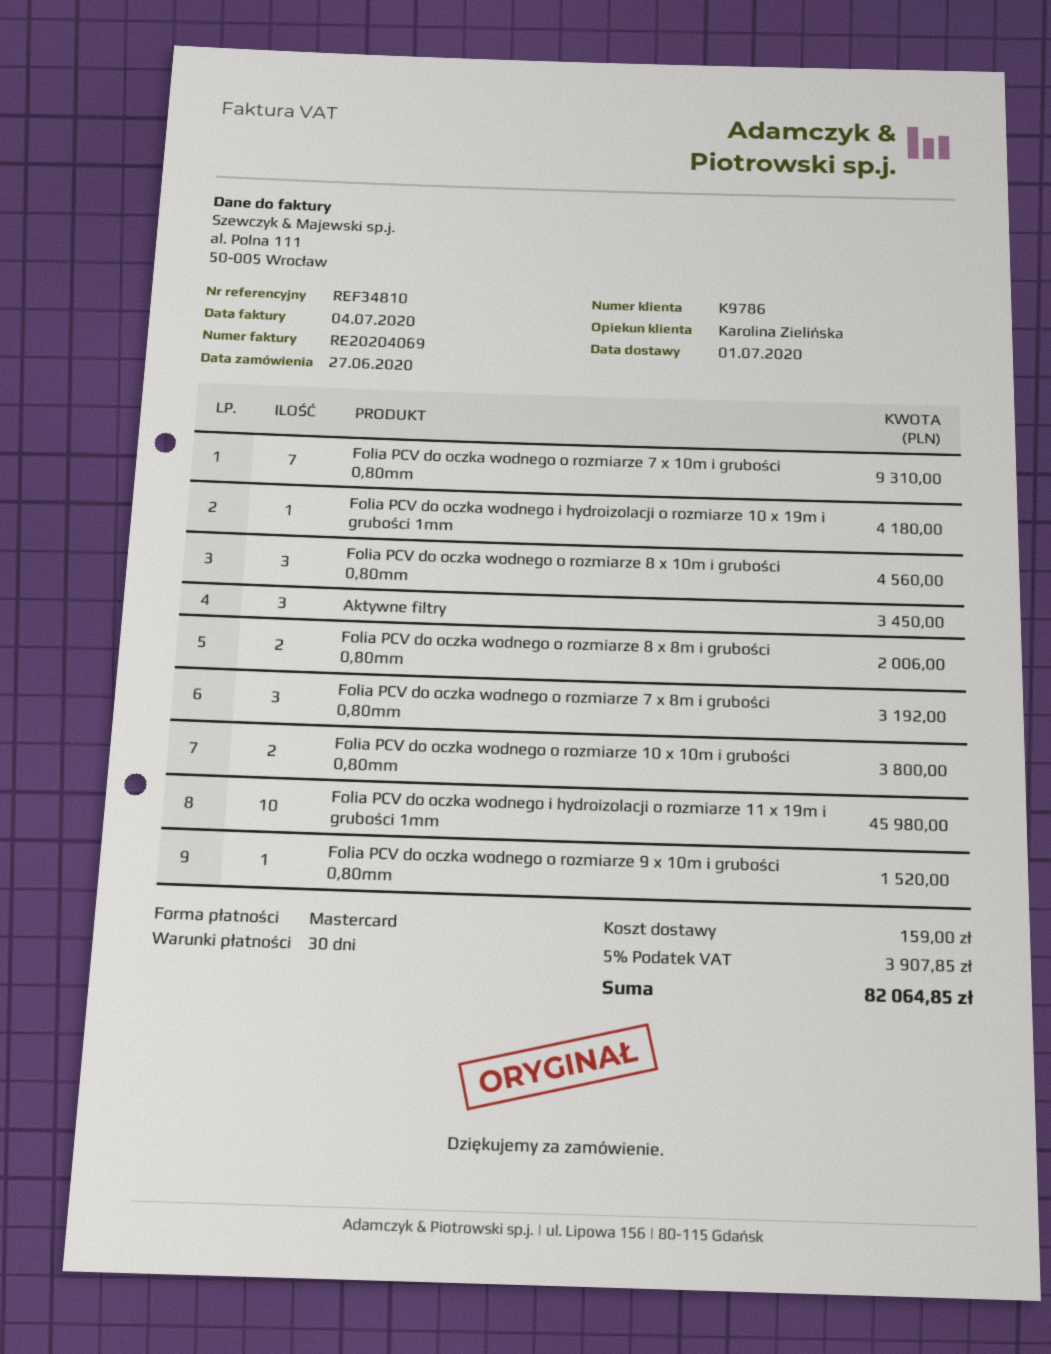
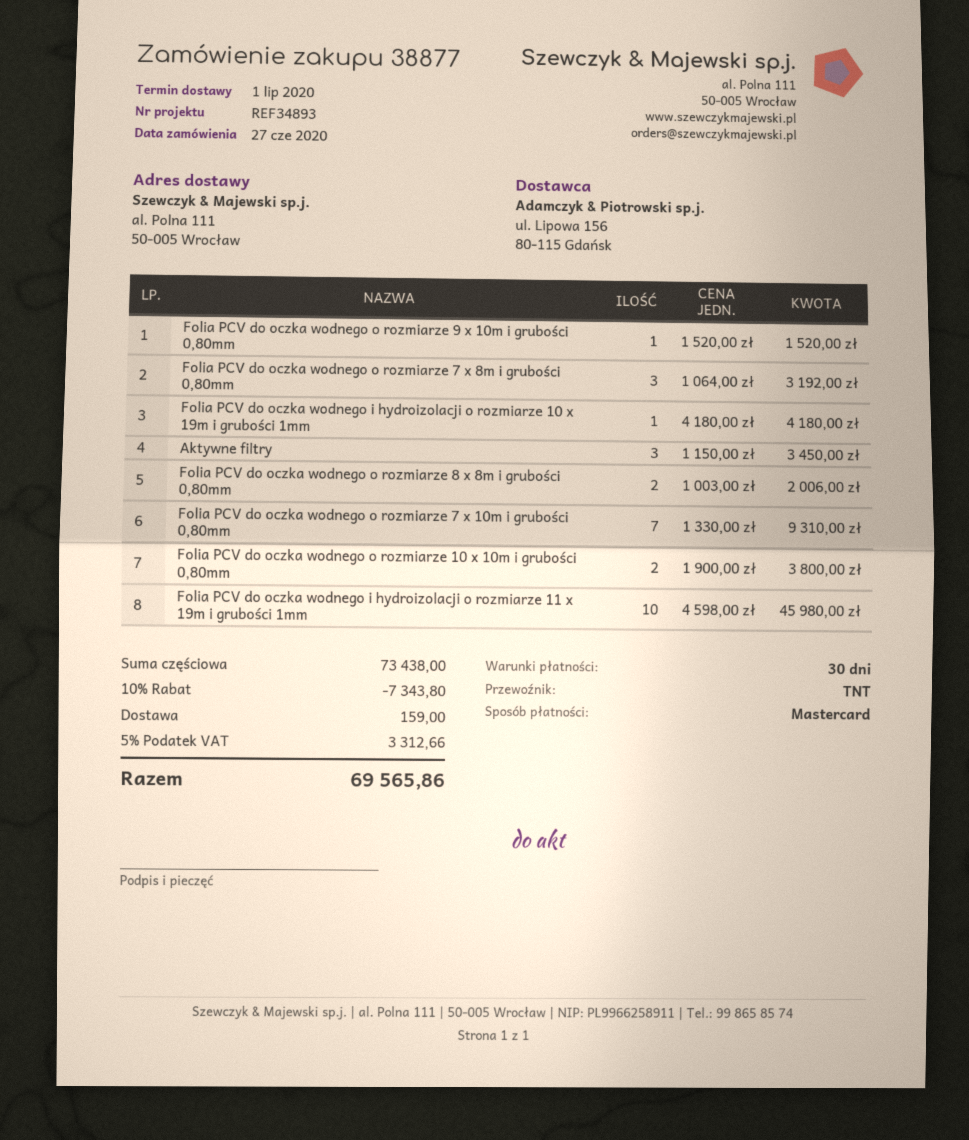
reference: REF34810 -> REF34893
Folia PCV do oczka wodnego o rozmiarze 8 x 10m i grubości 0,80mm: 3 for 4560.00 -> none
discount: none -> 10% = 7343.80
tax: 5% = 3907.85 -> 5% = 3312.66
total: 82064.85 -> 69565.86

